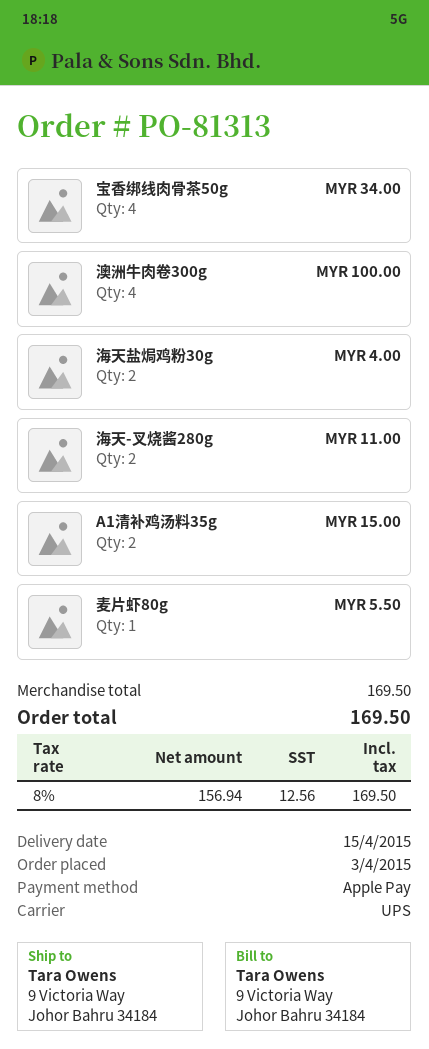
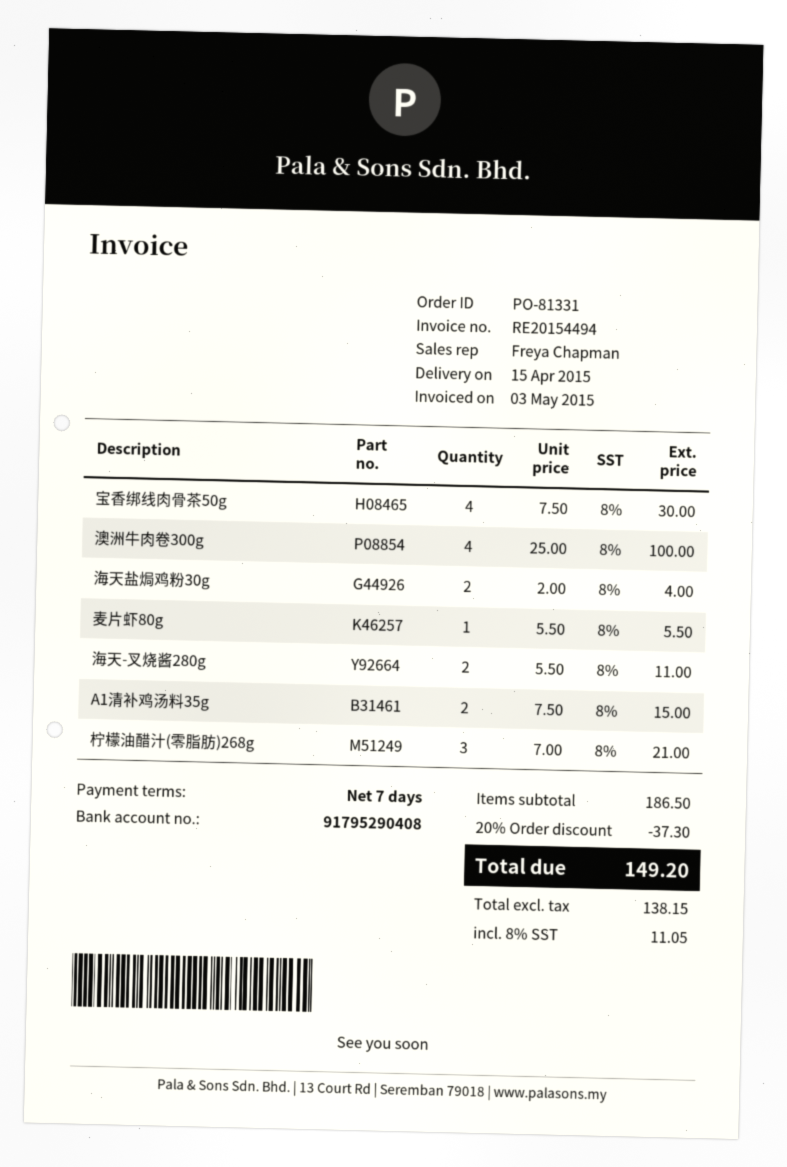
order number: PO-81313 -> PO-81331
宝香绑线肉骨茶50g: 4 for 34.00 -> 4 for 30.00
柠檬油醋汁(零脂肪)268g: none -> 3 for 21.00
subtotal: 169.50 -> 186.50
discount: none -> 20% = 37.30
net: 156.94 -> 138.15
tax: 8% = 12.56 -> 8% = 11.05
total: 169.50 -> 149.20

